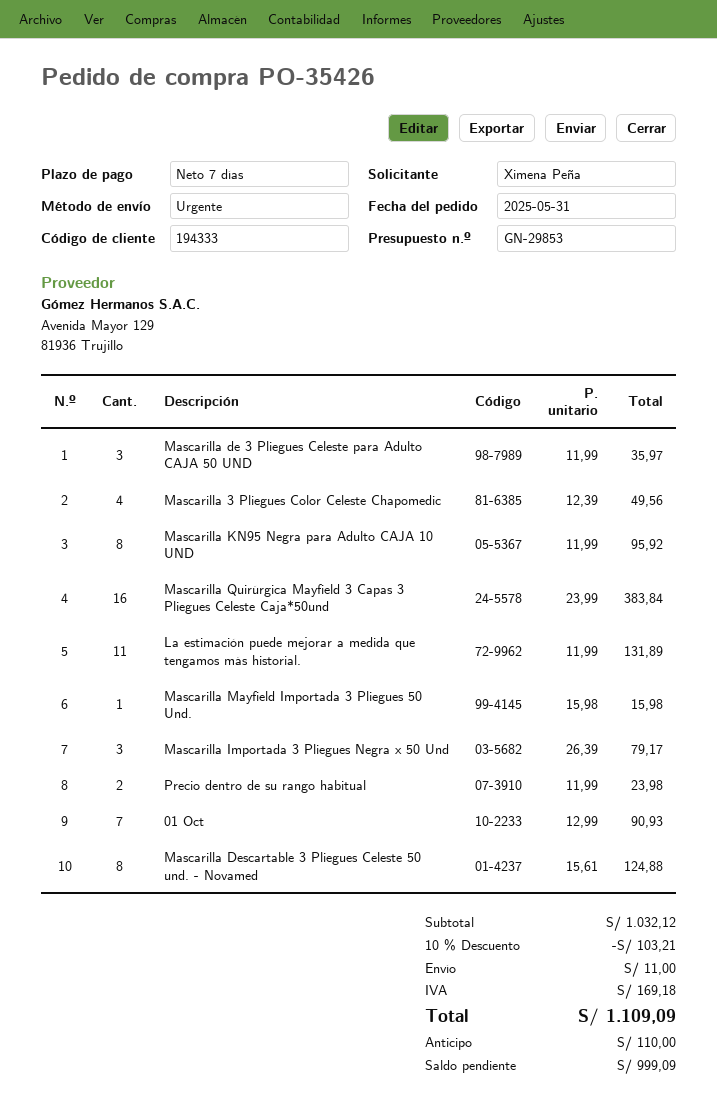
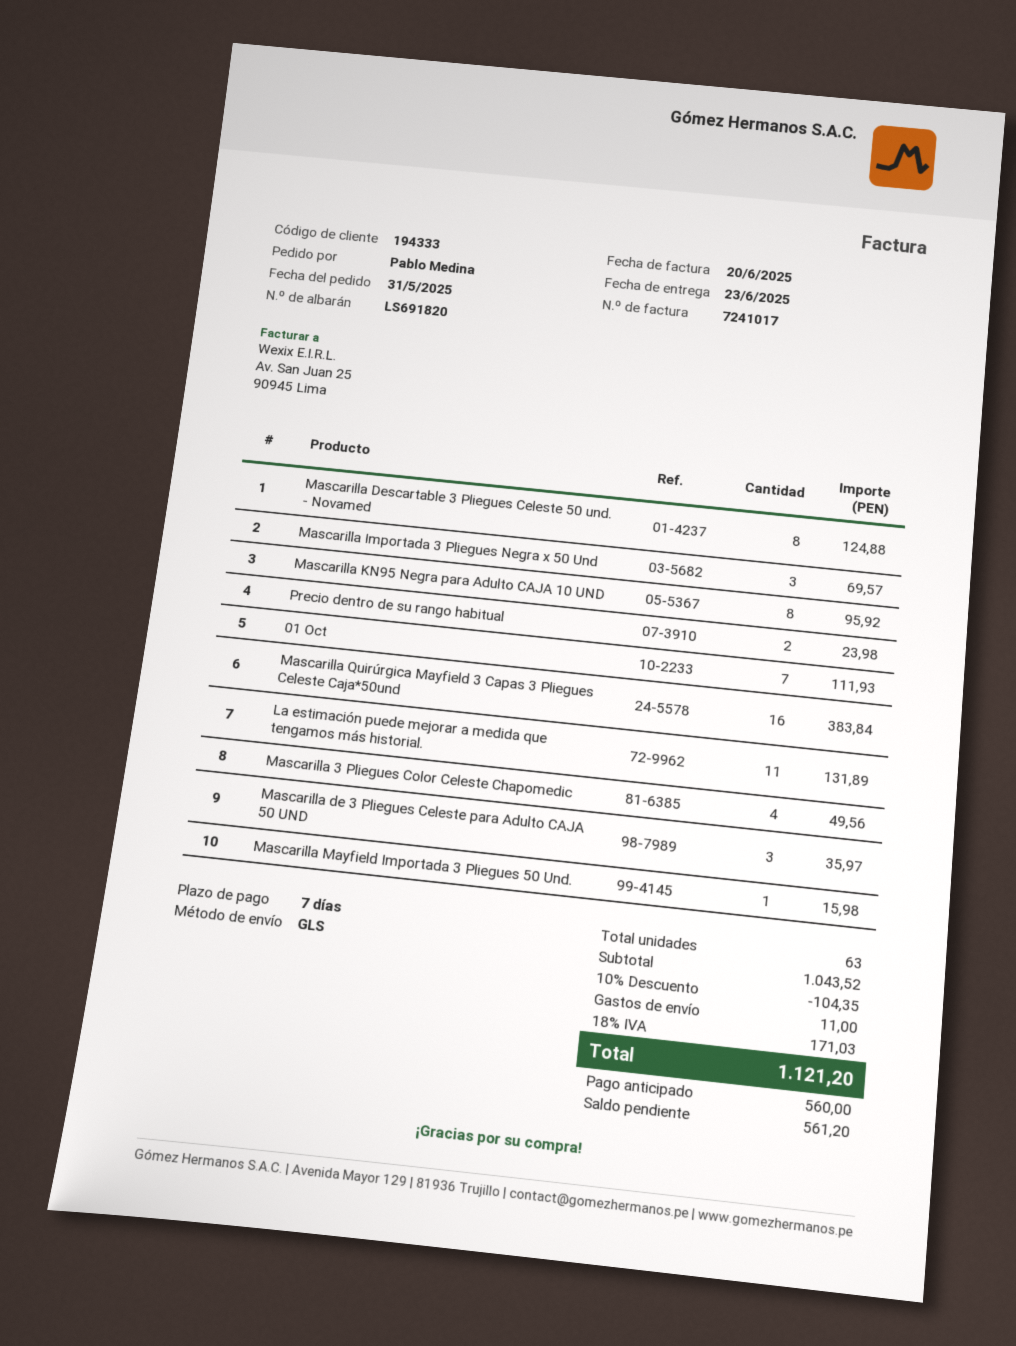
ordered by: Ximena Peña -> Pablo Medina
shipping method: express -> GLS
Mascarilla Importada 3 Pliegues Negra x 50 Und: 3 for 79.17 -> 3 for 69.57
01 Oct: 7 for 90.93 -> 7 for 111.93
subtotal: 1032.12 -> 1043.52
discount: 10% = 103.21 -> 10% = 104.35
tax: 169.18 -> 171.03
total: 1109.09 -> 1121.20
deposit: 110.00 -> 560.00
balance: 999.09 -> 561.20

